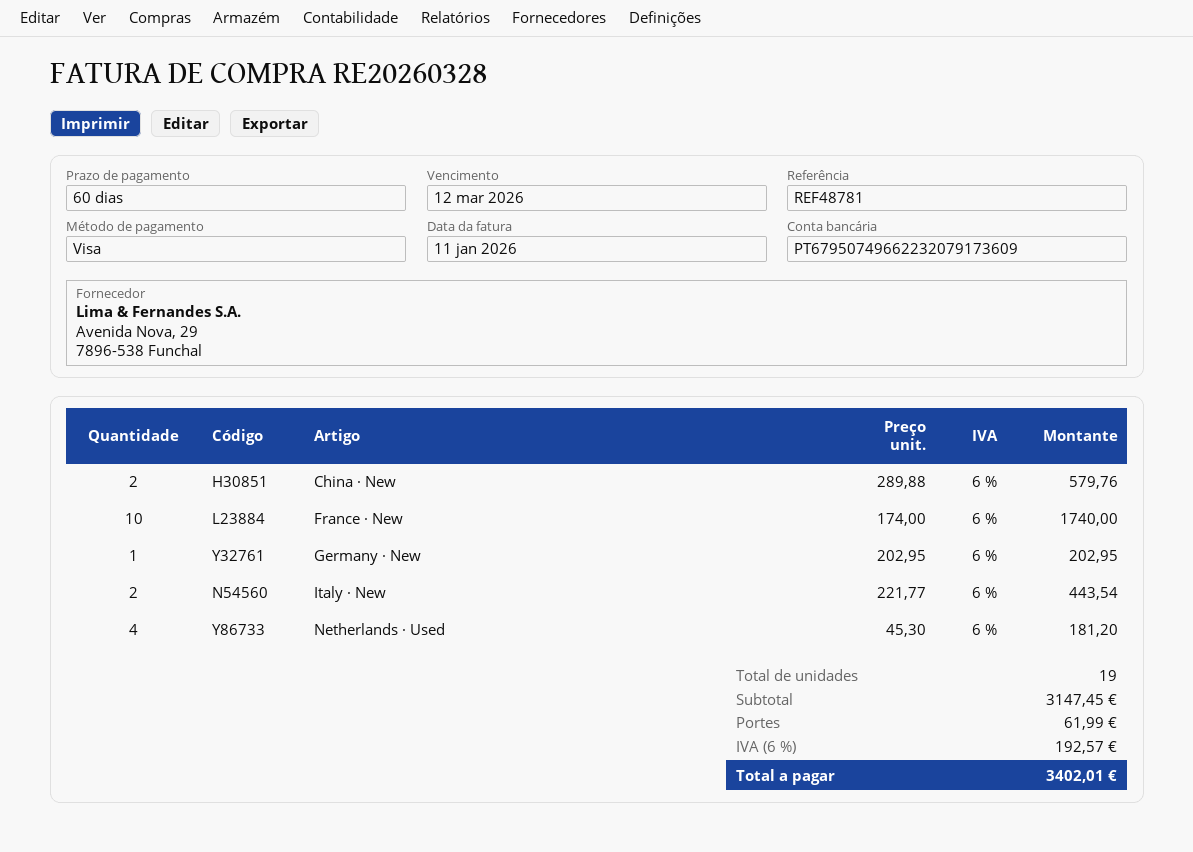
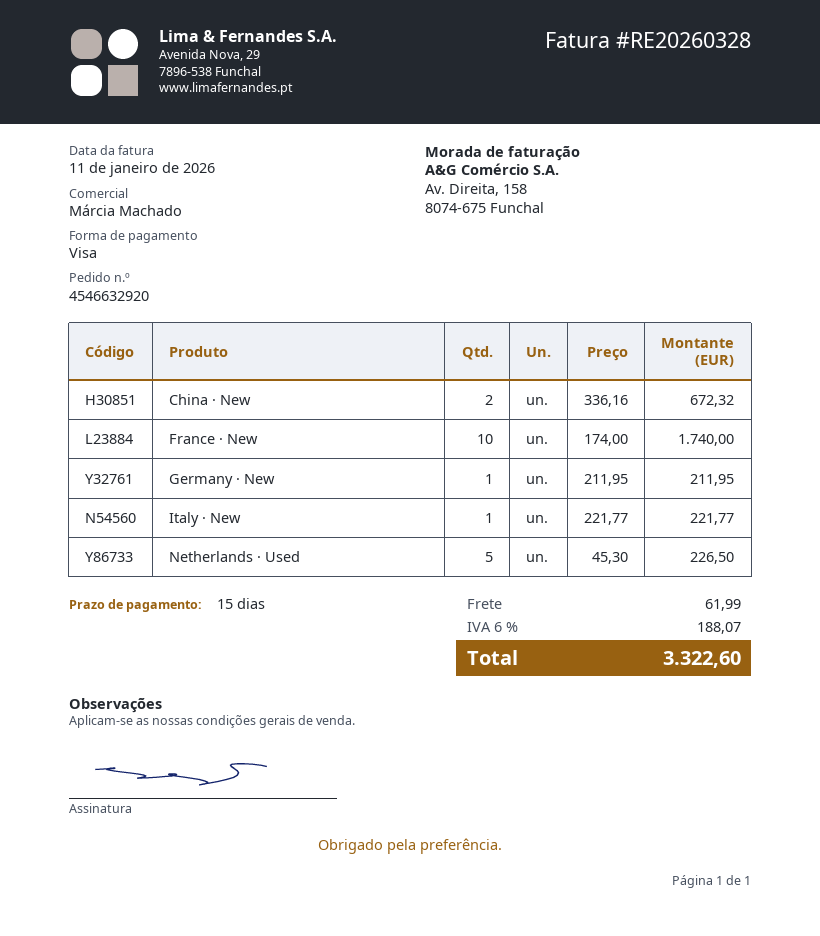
payment terms: 60 days -> 15 days
China · New: 2 x 289.88 = 579.76 -> 2 x 336.16 = 672.32
Germany · New: 1 x 202.95 = 202.95 -> 1 x 211.95 = 211.95
Italy · New: 2 x 221.77 = 443.54 -> 1 x 221.77 = 221.77
Netherlands · Used: 4 x 45.30 = 181.20 -> 5 x 45.30 = 226.50
tax: 6% = 192.57 -> 6% = 188.07
total: 3402.01 -> 3322.60

